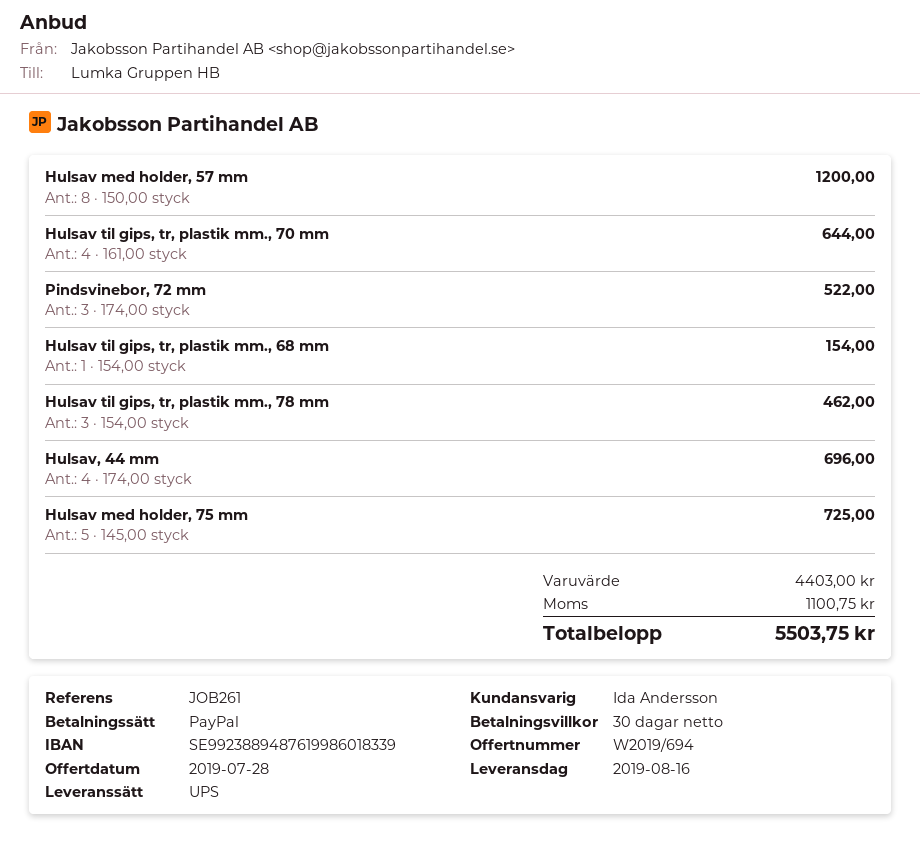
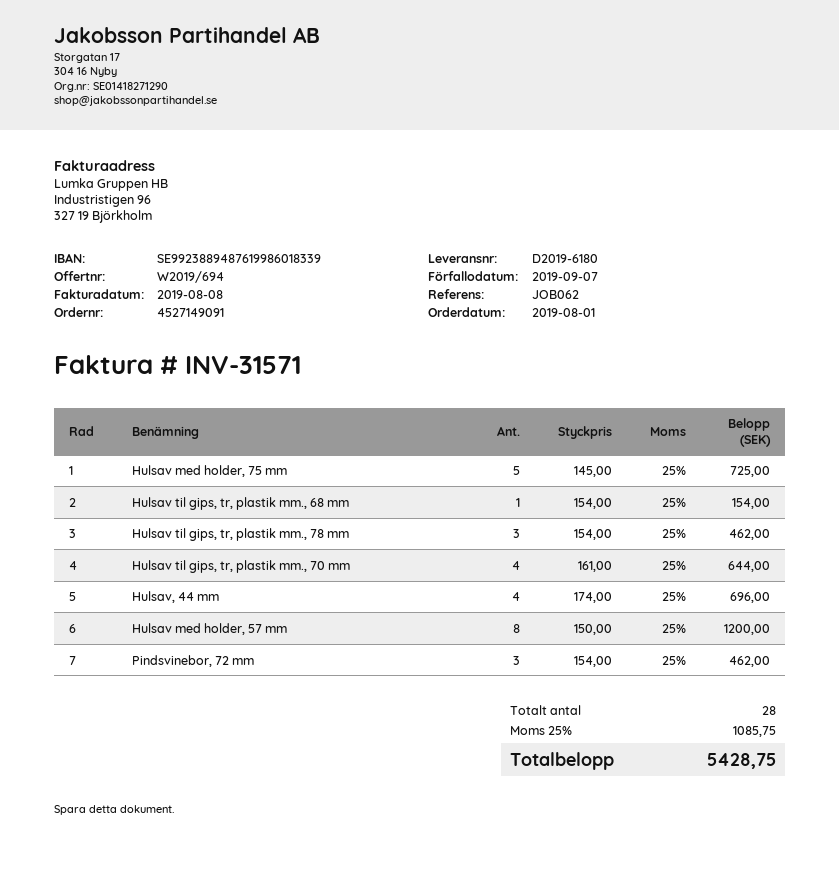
reference: JOB261 -> JOB062
Pindsvinebor, 72 mm: 3 x 174.00 = 522.00 -> 3 x 154.00 = 462.00
tax: 1100.75 -> 1085.75
total: 5503.75 -> 5428.75

